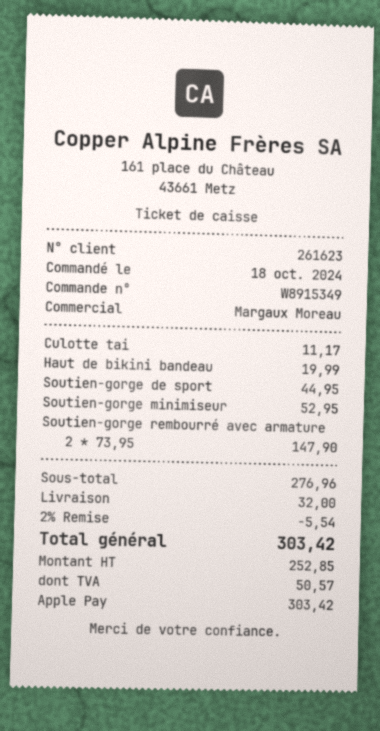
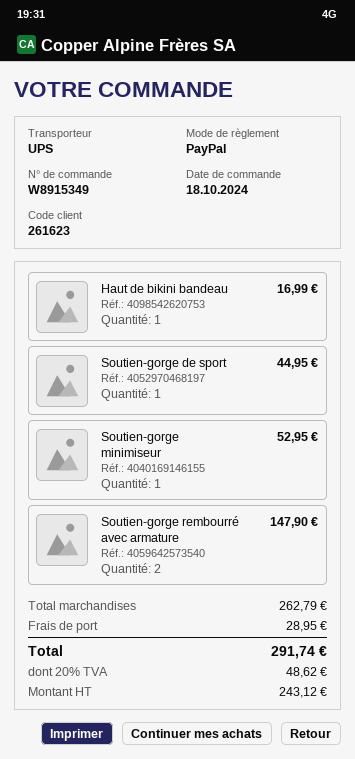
payment method: Apple Pay -> PayPal
Culotte tai: 1 for 11.17 -> none
Haut de bikini bandeau: 1 for 19.99 -> 1 for 16.99
subtotal: 276.96 -> 262.79
discount: 2% = 5.54 -> none
shipping: 32.00 -> 28.95
net: 252.85 -> 243.12
tax: 50.57 -> 48.62
total: 303.42 -> 291.74

